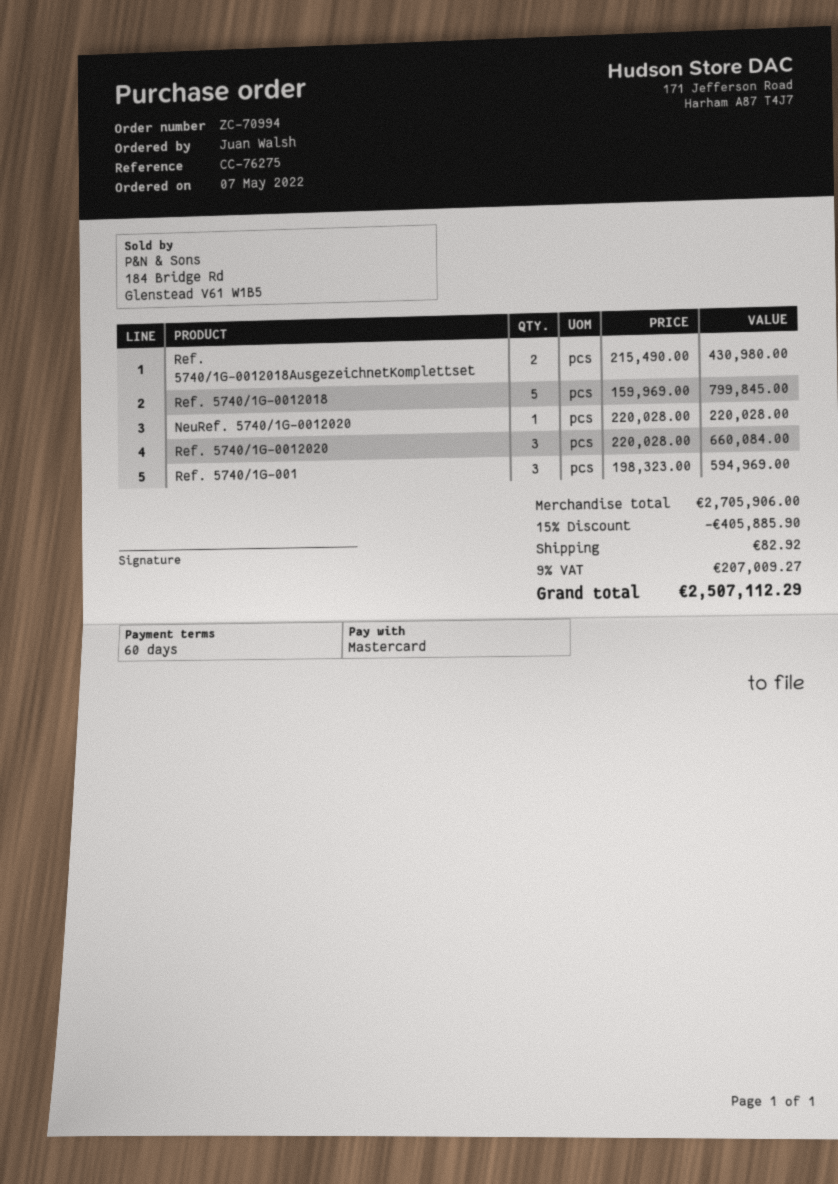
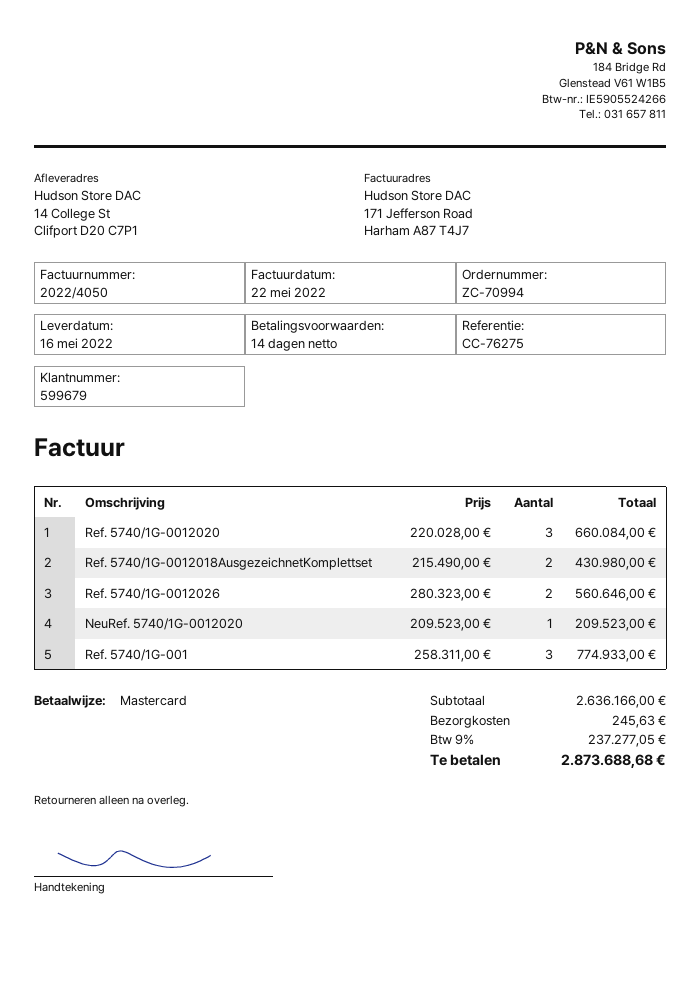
payment terms: 60 days -> 14 days
Ref. 5740/1G-0012018: 5 x 159969.00 = 799845.00 -> none
NeuRef. 5740/1G-0012020: 1 x 220028.00 = 220028.00 -> 1 x 209523.00 = 209523.00
Ref. 5740/1G-001: 3 x 198323.00 = 594969.00 -> 3 x 258311.00 = 774933.00
Ref. 5740/1G-0012026: none -> 2 x 280323.00 = 560646.00
subtotal: 2705906.00 -> 2636166.00
discount: 15% = 405885.90 -> none
shipping: 82.92 -> 245.63
tax: 9% = 207009.27 -> 9% = 237277.05
total: 2507112.29 -> 2873688.68

